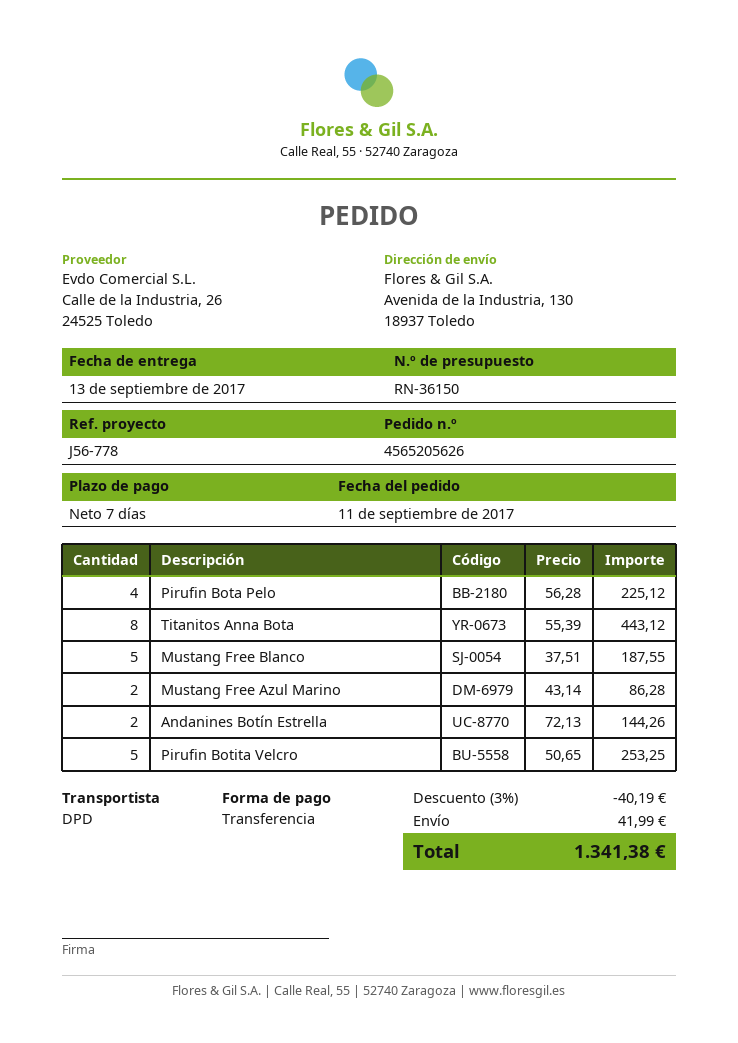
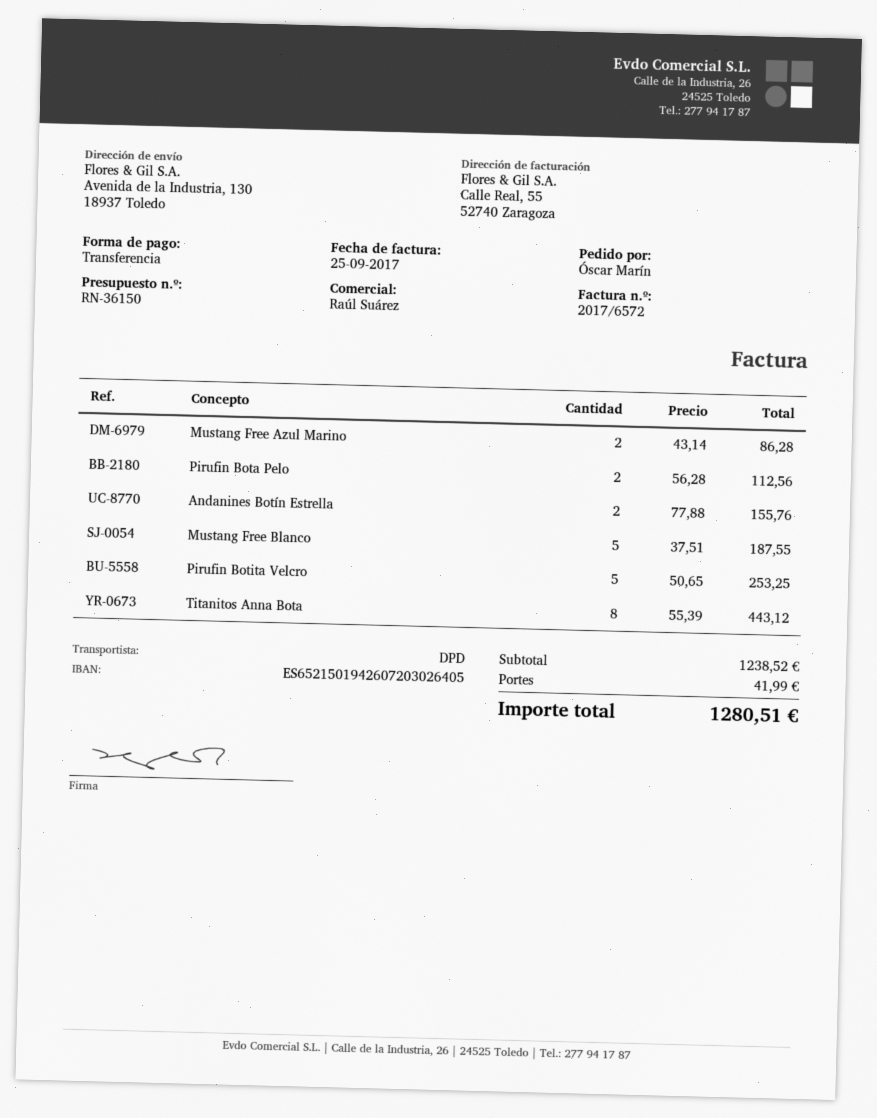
Pirufin Bota Pelo: 4 x 56.28 = 225.12 -> 2 x 56.28 = 112.56
Andanines Botín Estrella: 2 x 72.13 = 144.26 -> 2 x 77.88 = 155.76
discount: 3% = 40.19 -> none
total: 1341.38 -> 1280.51

